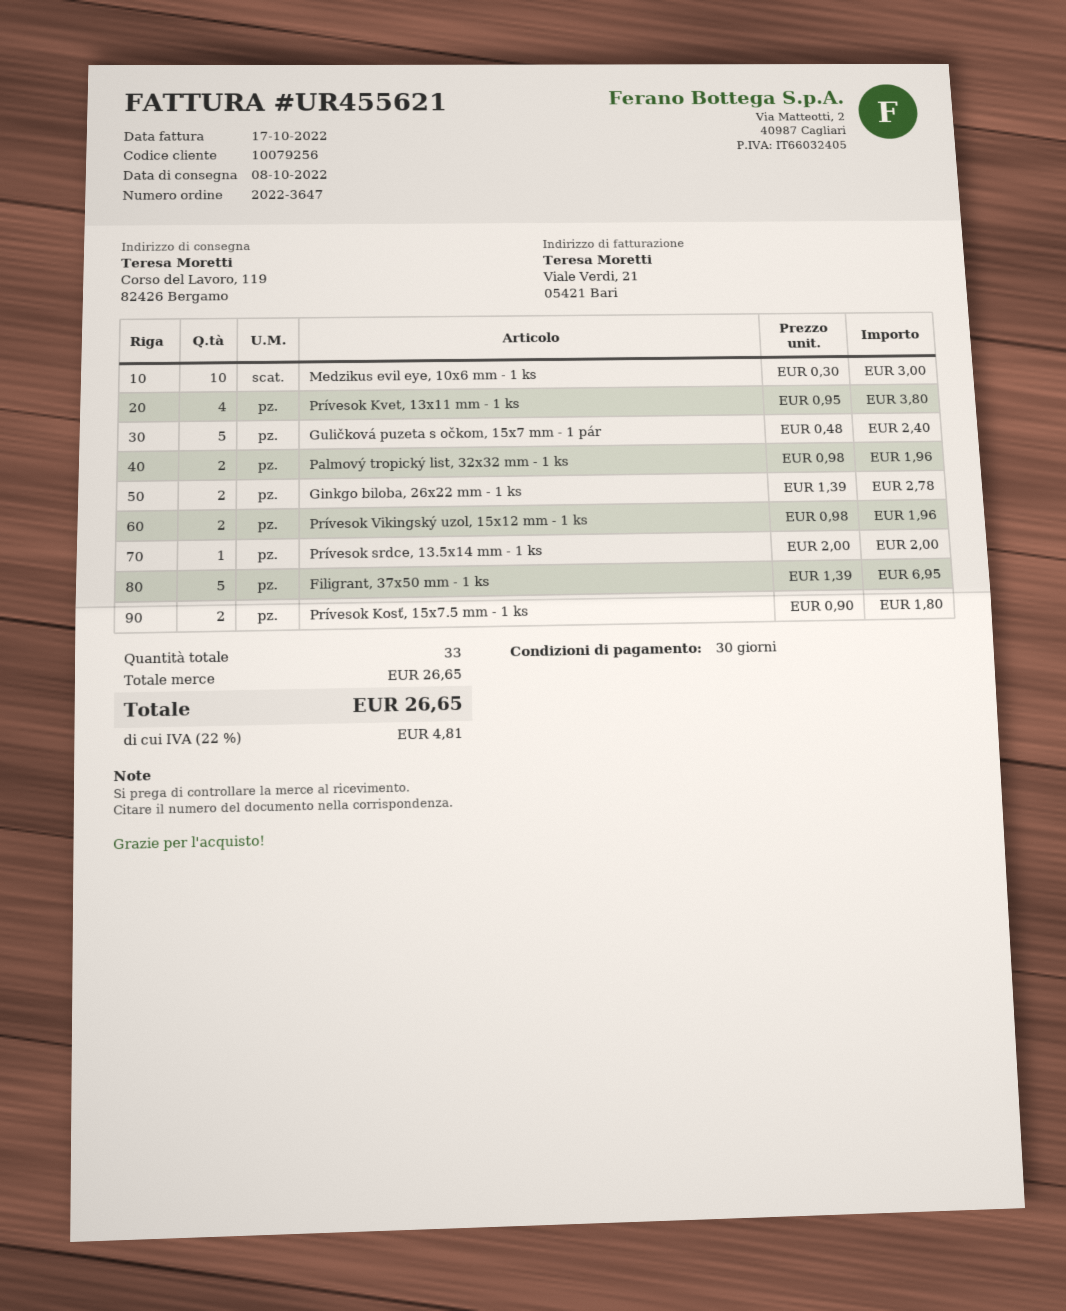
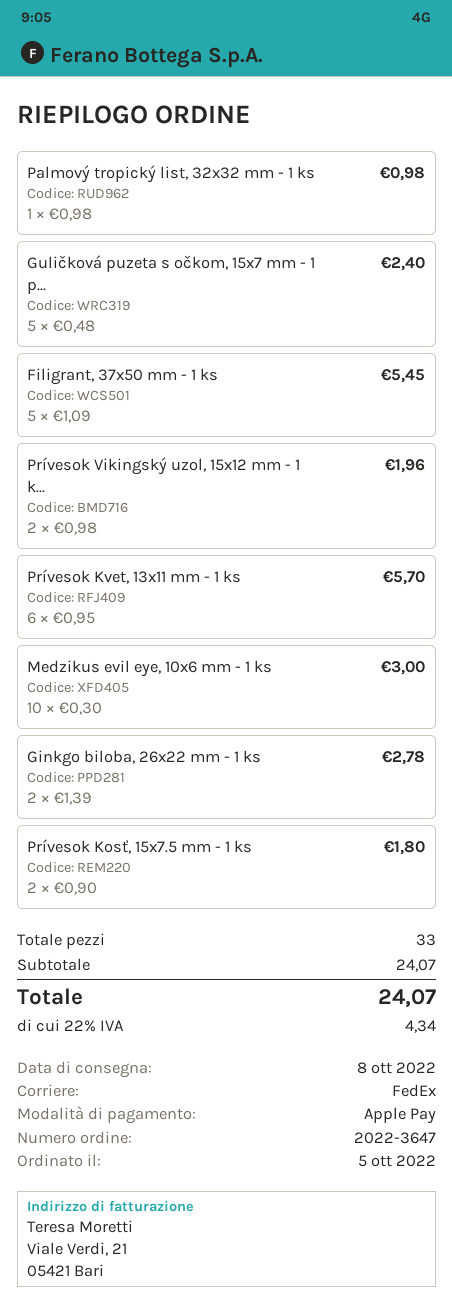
Prívesok Kvet, 13x11 mm - 1 ks: 4 x 0.95 = 3.80 -> 6 x 0.95 = 5.70
Palmový tropický list, 32x32 mm - 1 ks: 2 x 0.98 = 1.96 -> 1 x 0.98 = 0.98
Prívesok srdce, 13.5x14 mm - 1 ks: 1 x 2.00 = 2.00 -> none
Filigrant, 37x50 mm - 1 ks: 5 x 1.39 = 6.95 -> 5 x 1.09 = 5.45
subtotal: 26.65 -> 24.07
tax: 22% = 4.81 -> 22% = 4.34
total: 26.65 -> 24.07

